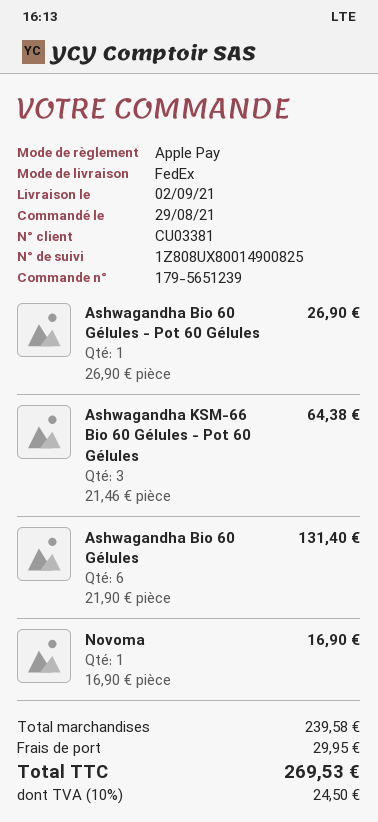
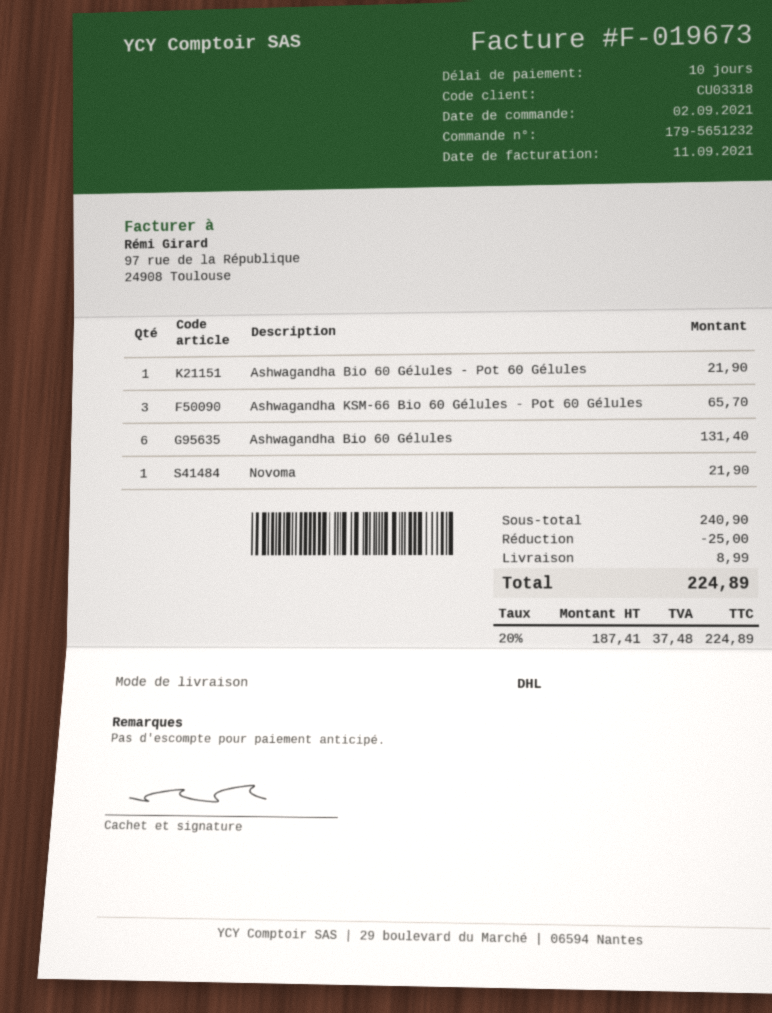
order number: 179-5651239 -> 179-5651232
order date: 2021-08-29 -> 2021-09-02
customer number: CU03381 -> CU03318
shipping method: FedEx -> DHL
Ashwagandha Bio 60 Gélules - Pot 60 Gélules: 1 for 26.90 -> 1 for 21.90
Ashwagandha KSM-66 Bio 60 Gélules - Pot 60 Gélules: 3 for 64.38 -> 3 for 65.70
Novoma: 1 for 16.90 -> 1 for 21.90
subtotal: 239.58 -> 240.90
discount: none -> 25.00
shipping: 29.95 -> 8.99
tax: 10% = 24.50 -> 20% = 37.48
total: 269.53 -> 224.89

